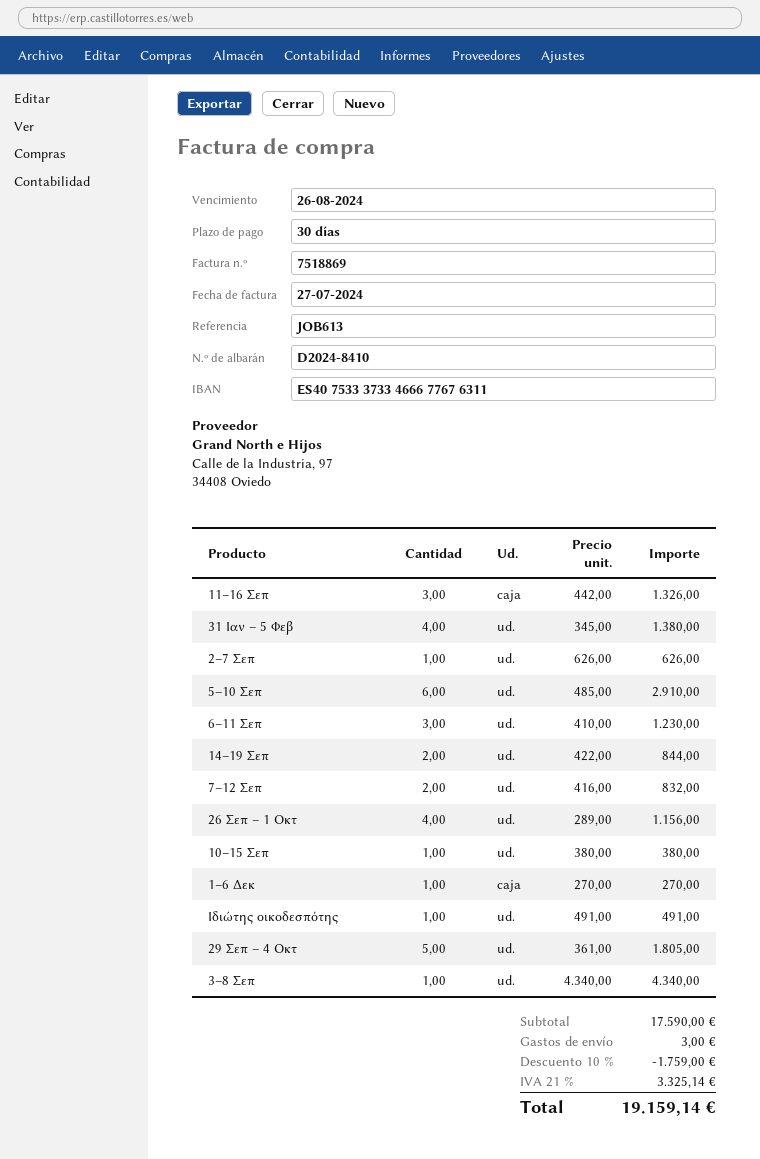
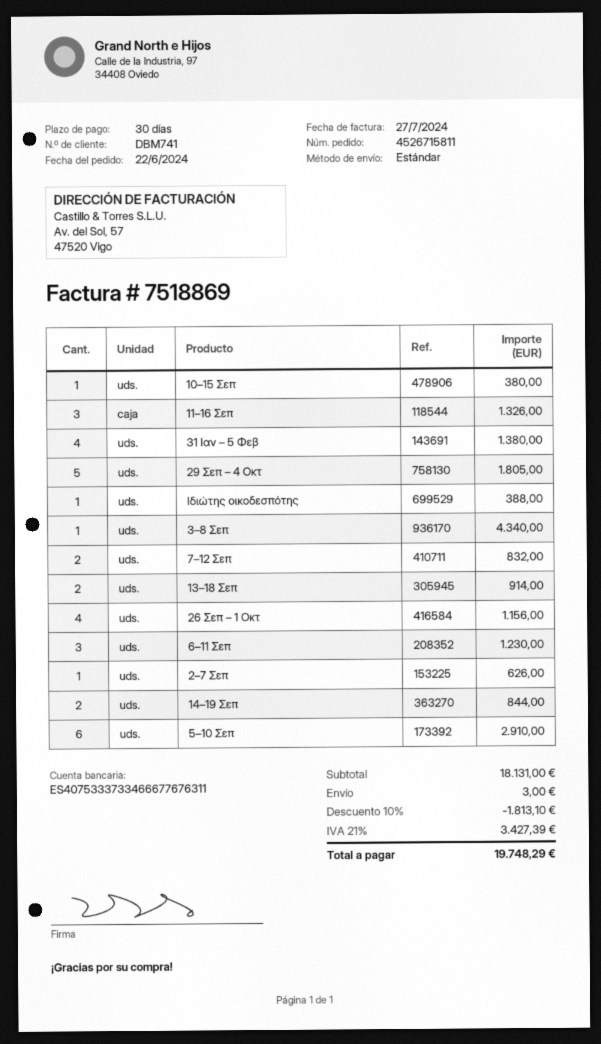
1–6 Δεκ: 1 for 270.00 -> none
Ιδιώτης οικοδεσπότης: 1 for 491.00 -> 1 for 388.00
13–18 Σεπ: none -> 2 for 914.00
subtotal: 17590.00 -> 18131.00
discount: 10% = 1759.00 -> 10% = 1813.10
tax: 21% = 3325.14 -> 21% = 3427.39
total: 19159.14 -> 19748.29

